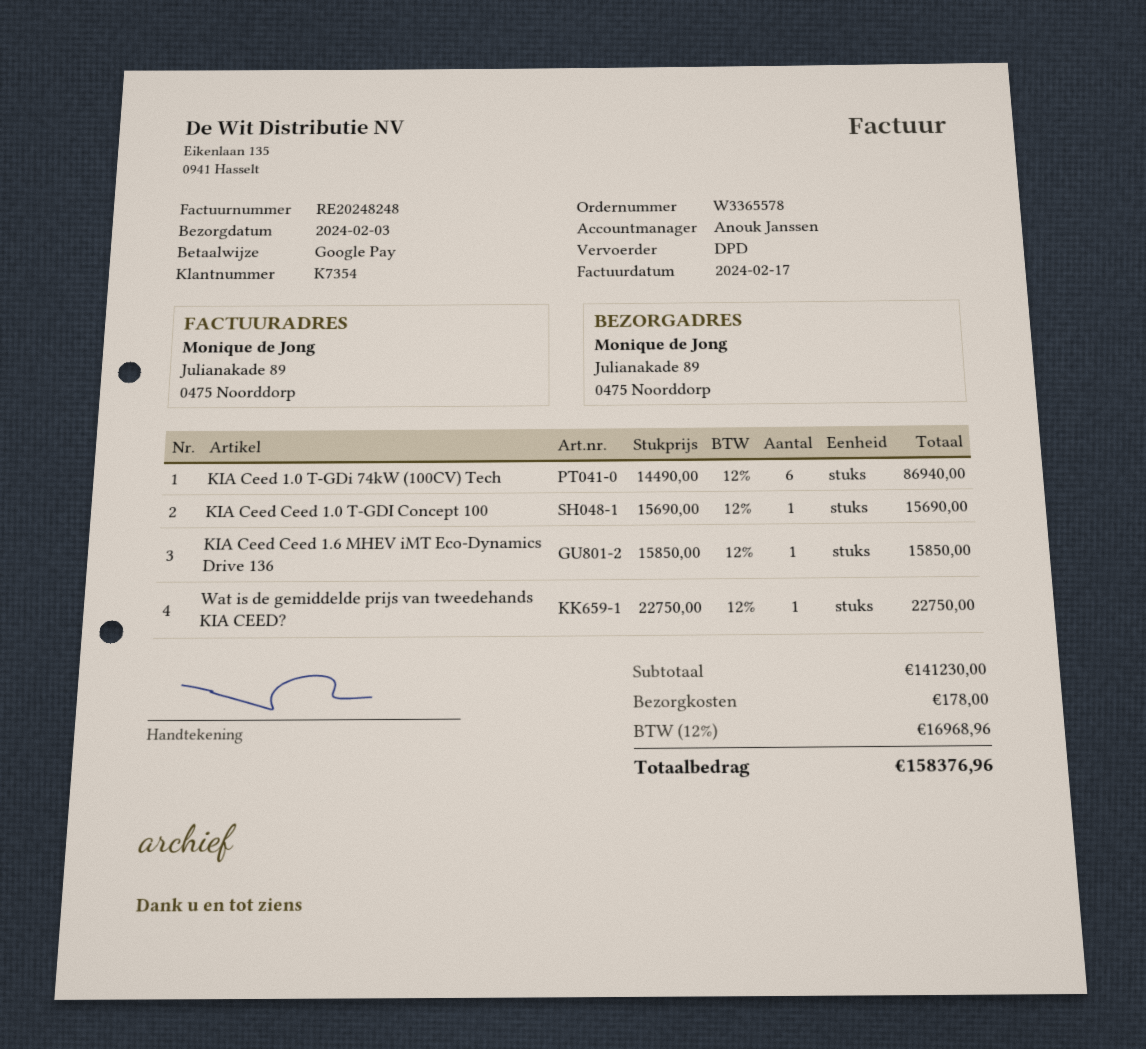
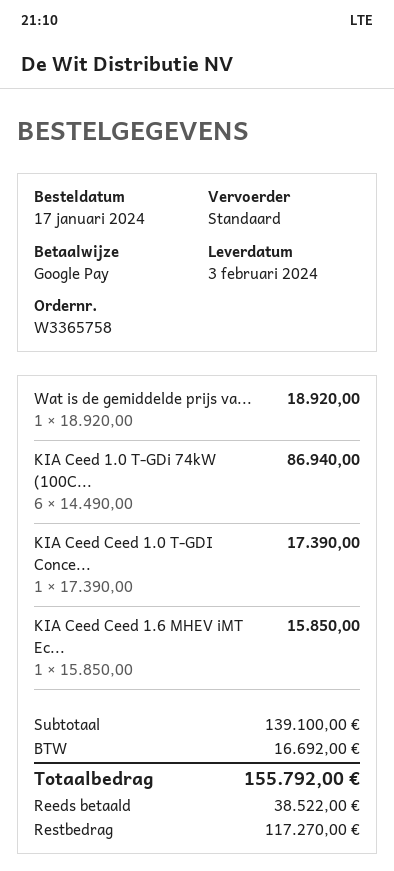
order number: W3365578 -> W3365758
shipping method: DPD -> standard
KIA Ceed Ceed 1.0 T-GDI Concept 100: 1 x 15690.00 = 15690.00 -> 1 x 17390.00 = 17390.00
Wat is de gemiddelde prijs van tweedehands KIA CEED?: 1 x 22750.00 = 22750.00 -> 1 x 18920.00 = 18920.00
subtotal: 141230.00 -> 139100.00
shipping: 178.00 -> none
tax: 16968.96 -> 16692.00
total: 158376.96 -> 155792.00

